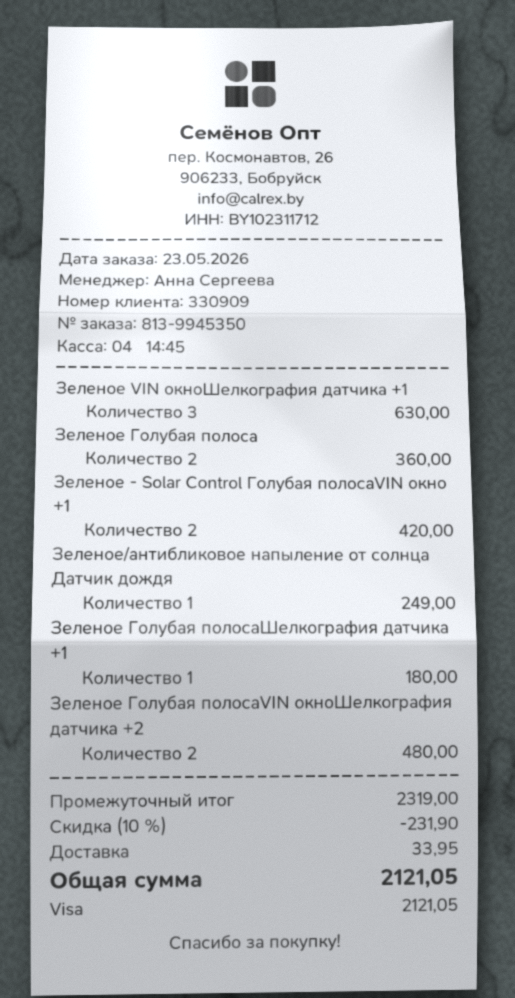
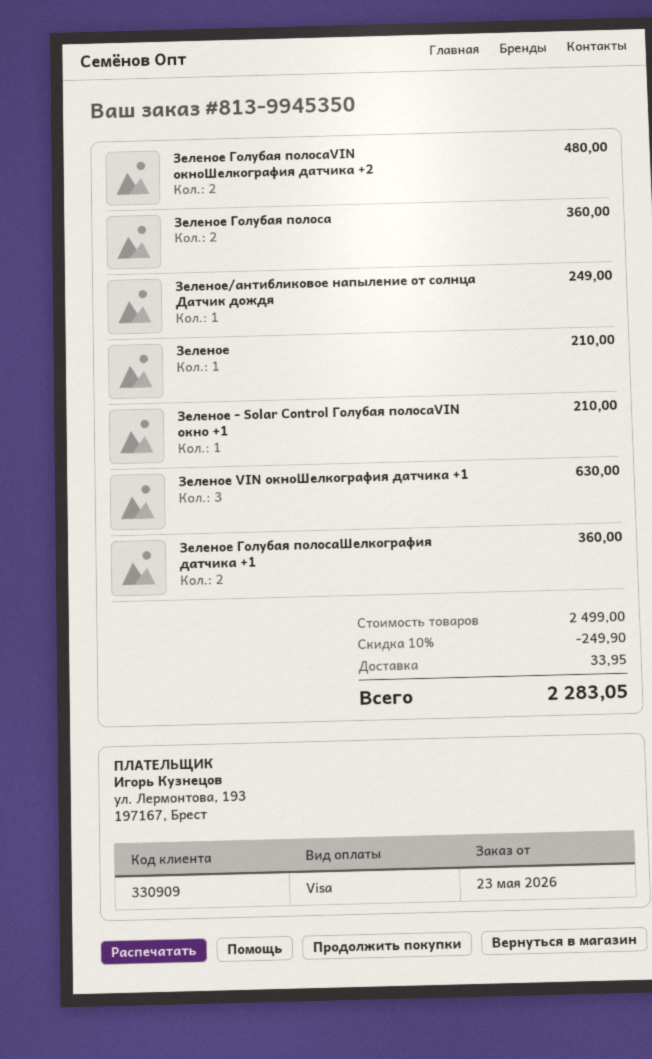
Зеленое - Solar Control Голубая полосаVIN окно +1: 2 for 420.00 -> 1 for 210.00
Зеленое Голубая полосаШелкография датчика +1: 1 for 180.00 -> 2 for 360.00
Зеленое: none -> 1 for 210.00
subtotal: 2319.00 -> 2499.00
discount: 10% = 231.90 -> 10% = 249.90
total: 2121.05 -> 2283.05

